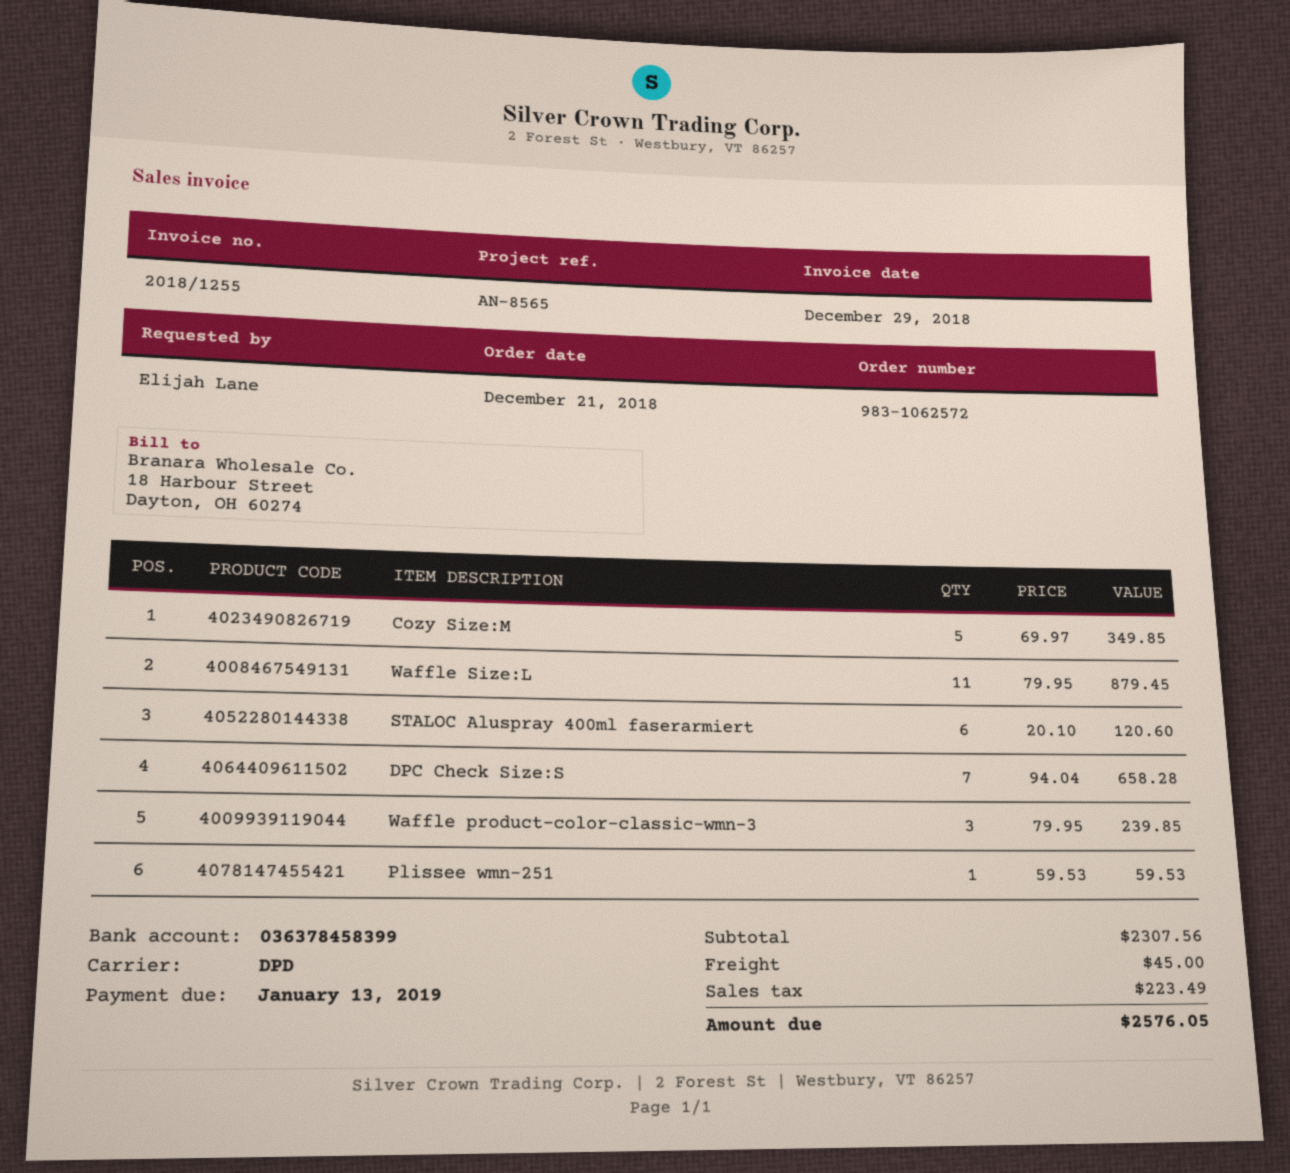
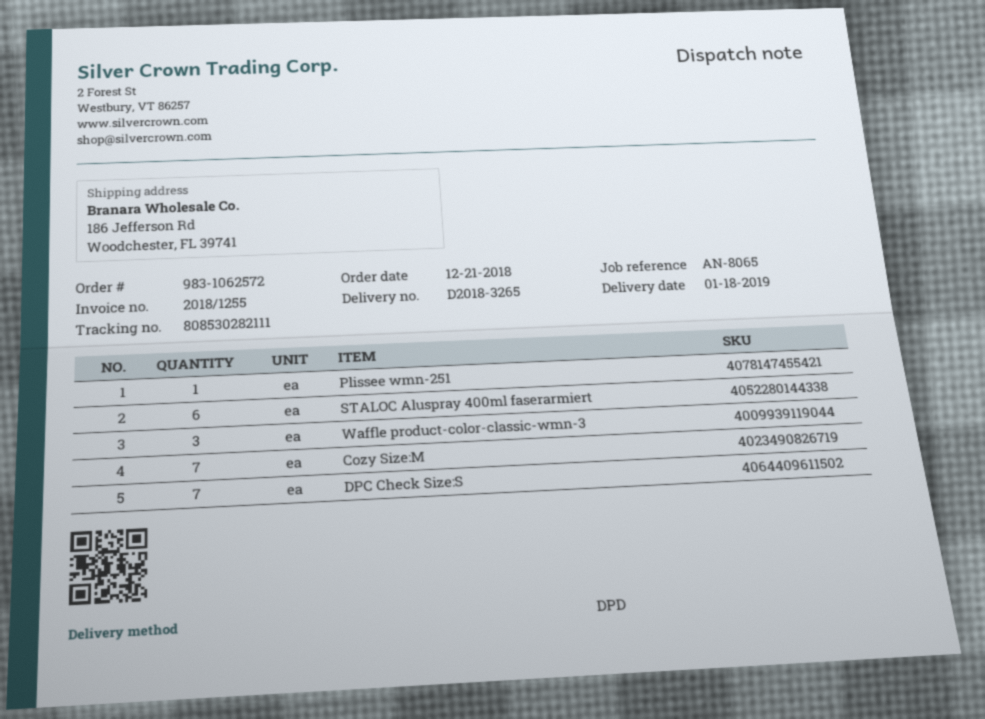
reference: AN-8565 -> AN-8065
Cozy Size:M: 5 -> 7
Waffle Size:L: 11 -> none

